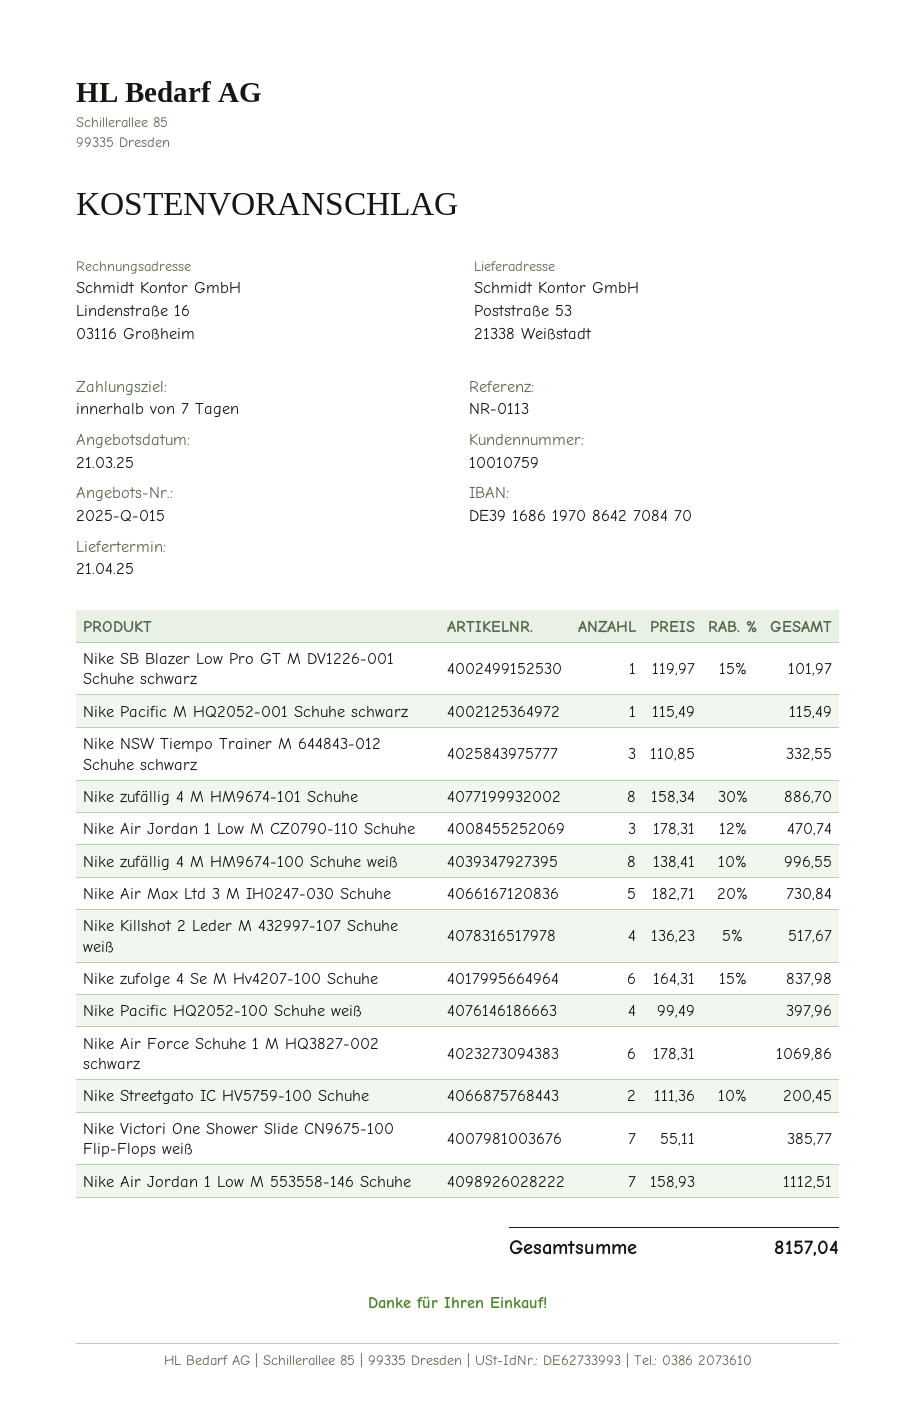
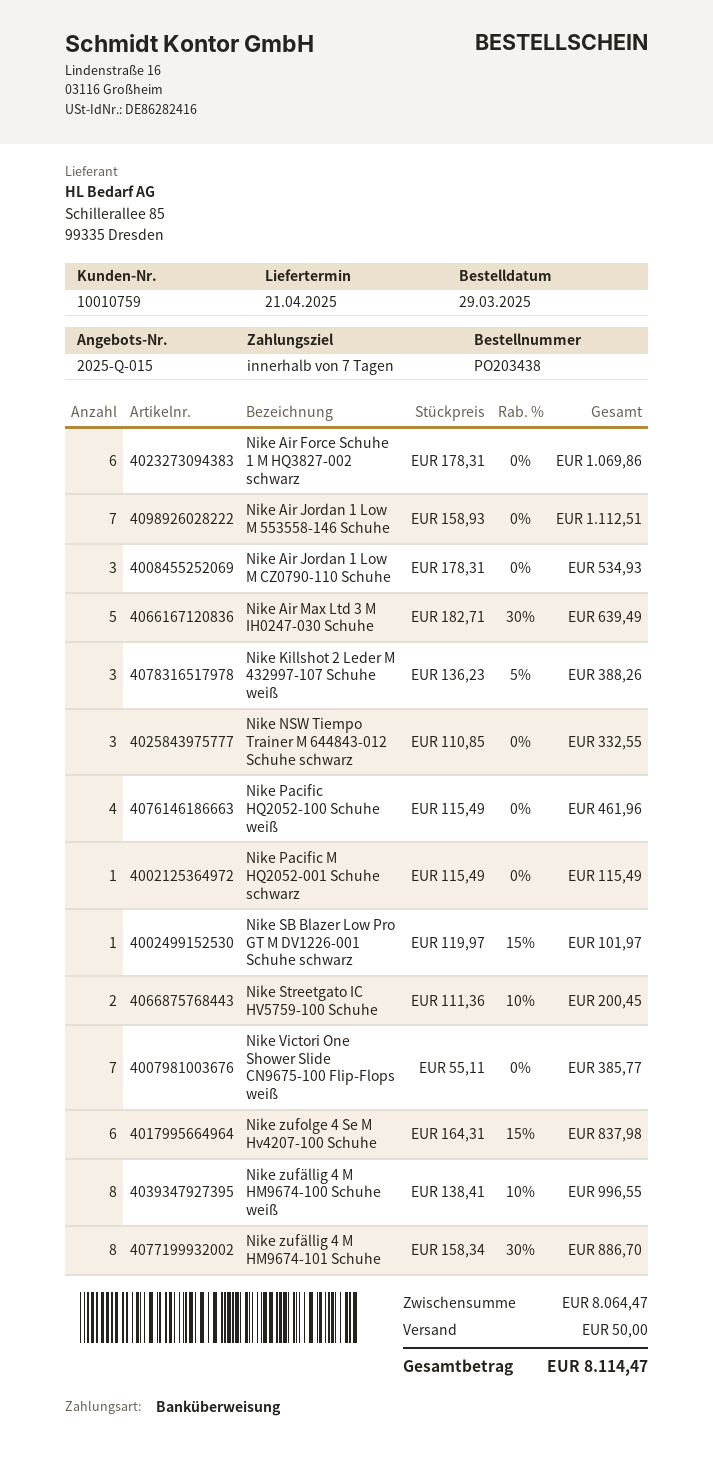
Nike Air Jordan 1 Low M CZ0790-110 Schuhe: 3 x 178.31 - 12% = 470.74 -> 3 x 178.31 = 534.93
Nike Air Max Ltd 3 M IH0247-030 Schuhe: 5 x 182.71 - 20% = 730.84 -> 5 x 182.71 - 30% = 639.49
Nike Killshot 2 Leder M 432997-107 Schuhe weiß: 4 x 136.23 - 5% = 517.67 -> 3 x 136.23 - 5% = 388.26
Nike Pacific HQ2052-100 Schuhe weiß: 4 x 99.49 = 397.96 -> 4 x 115.49 = 461.96
shipping: none -> 50.00
total: 8157.04 -> 8114.47

